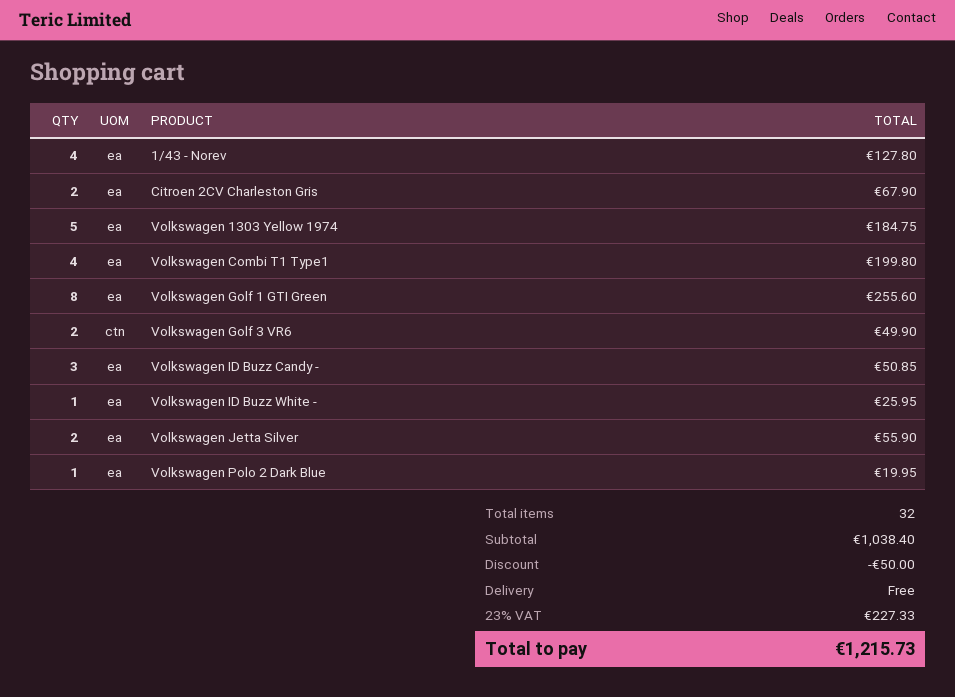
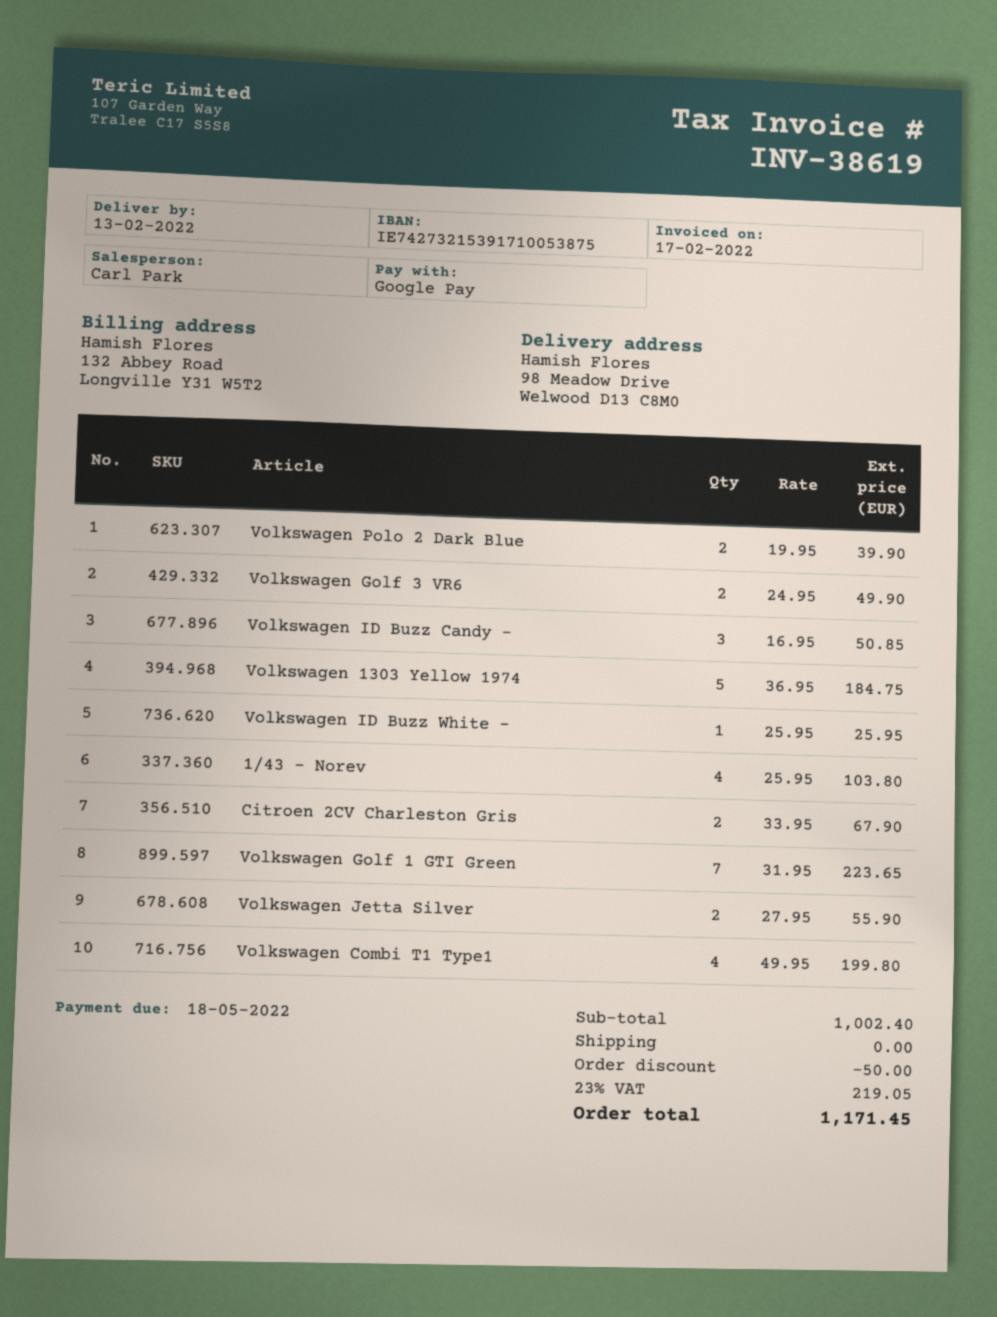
1/43 - Norev: 4 for 127.80 -> 4 for 103.80
Volkswagen Golf 1 GTI Green: 8 for 255.60 -> 7 for 223.65
Volkswagen Polo 2 Dark Blue: 1 for 19.95 -> 2 for 39.90
subtotal: 1038.40 -> 1002.40
tax: 23% = 227.33 -> 23% = 219.05
total: 1215.73 -> 1171.45

